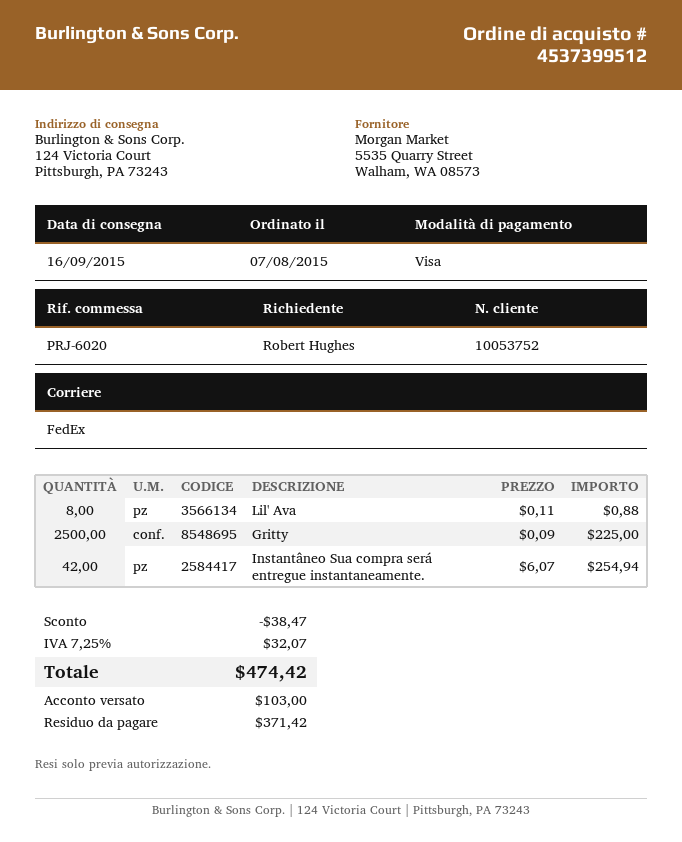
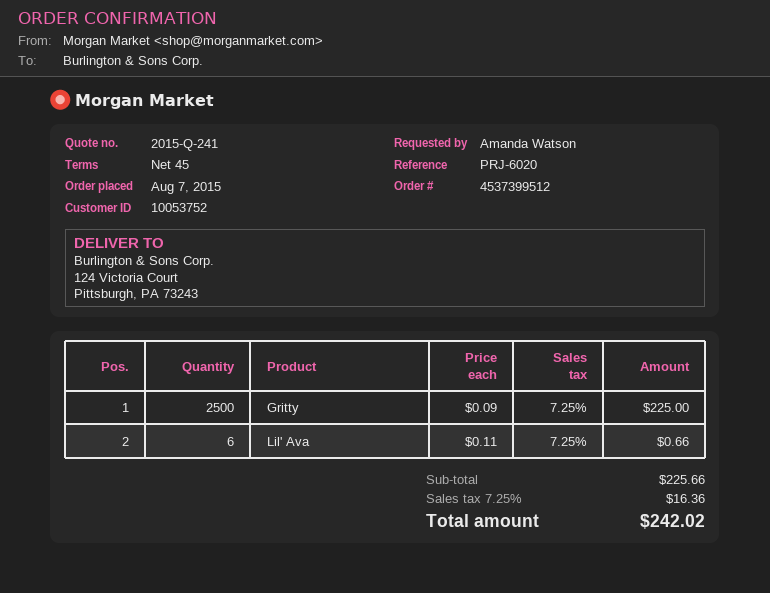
ordered by: Robert Hughes -> Amanda Watson
Lil' Ava: 8 x 0.11 = 0.88 -> 6 x 0.11 = 0.66
Instantâneo Sua compra será entregue instantaneamente.: 42 x 6.07 = 254.94 -> none
discount: 38.47 -> none
tax: 7.25% = 32.07 -> 7.25% = 16.36
total: 474.42 -> 242.02

